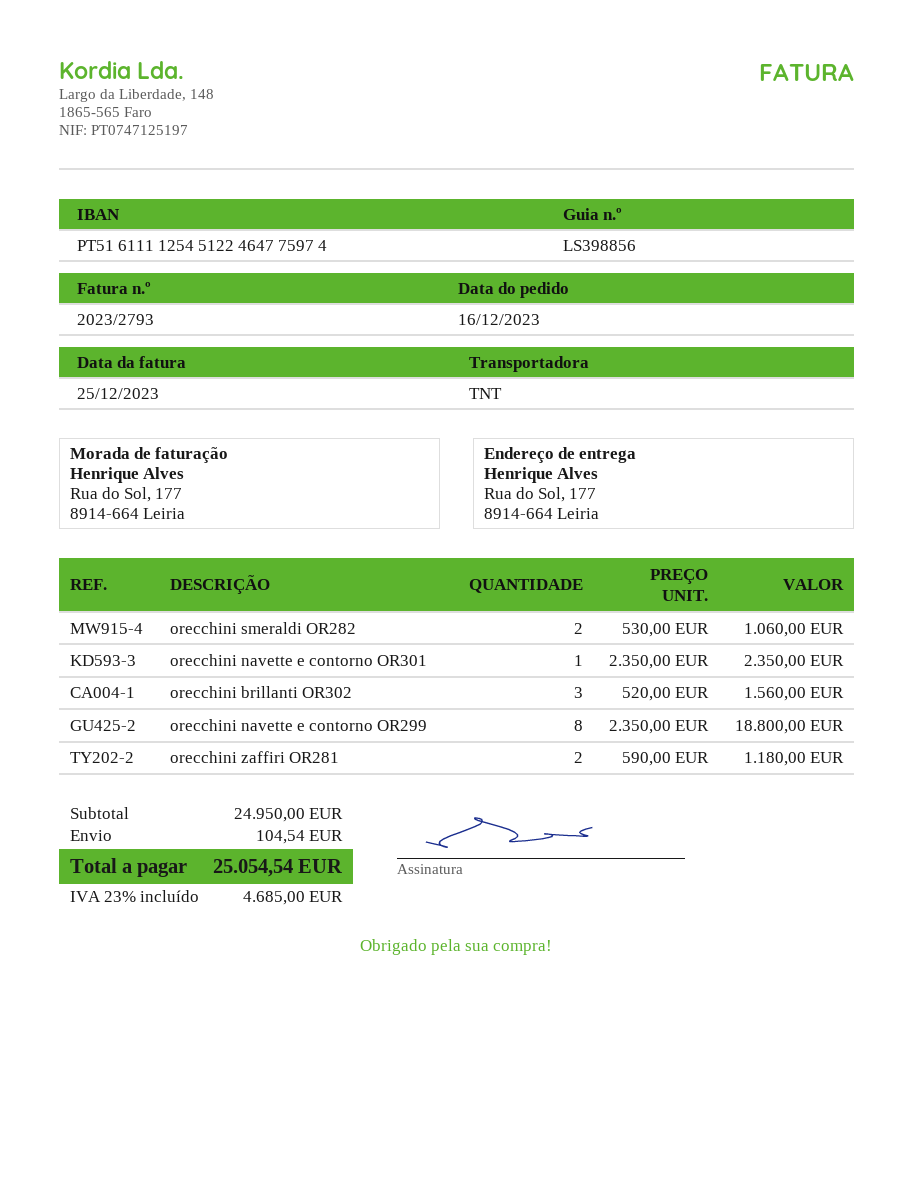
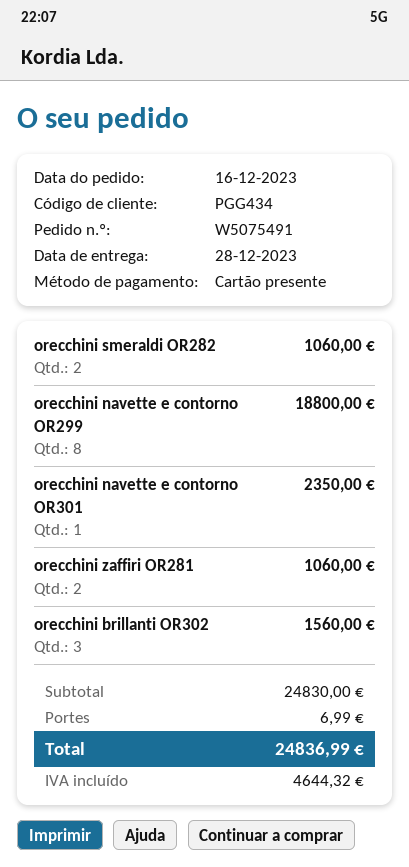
orecchini zaffiri OR281: 2 for 1180.00 -> 2 for 1060.00
subtotal: 24950.00 -> 24830.00
shipping: 104.54 -> 6.99
tax: 4685.00 -> 4644.32
total: 25054.54 -> 24836.99

